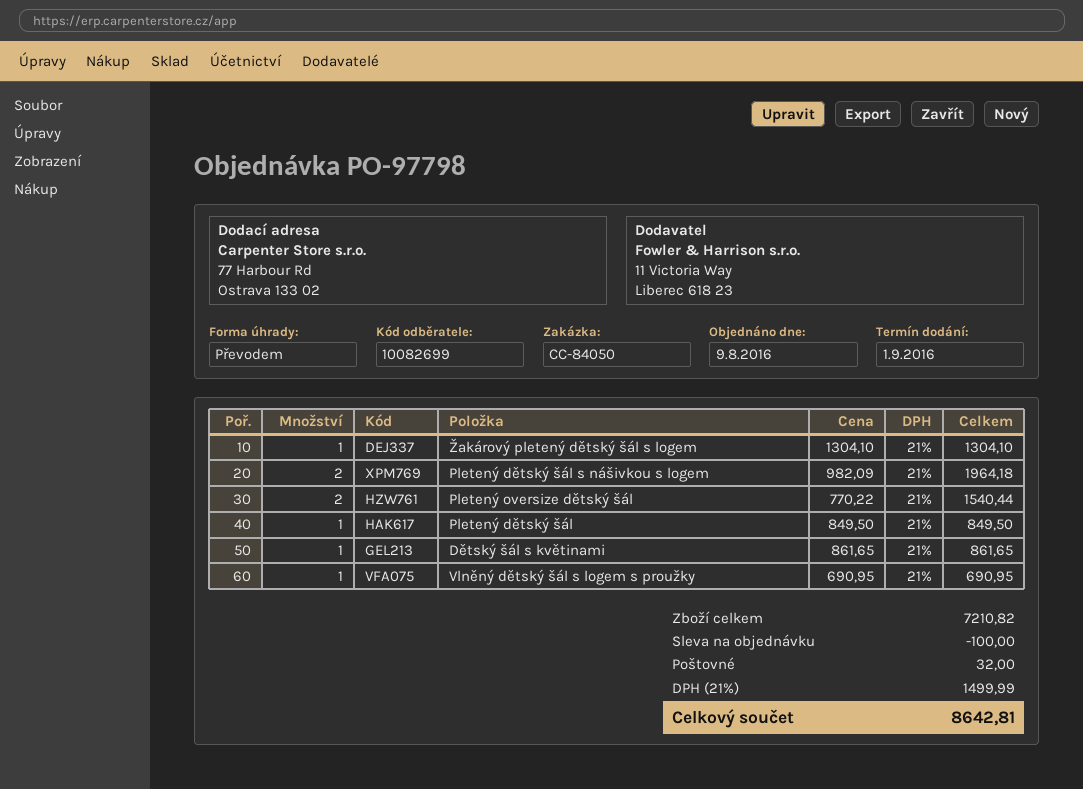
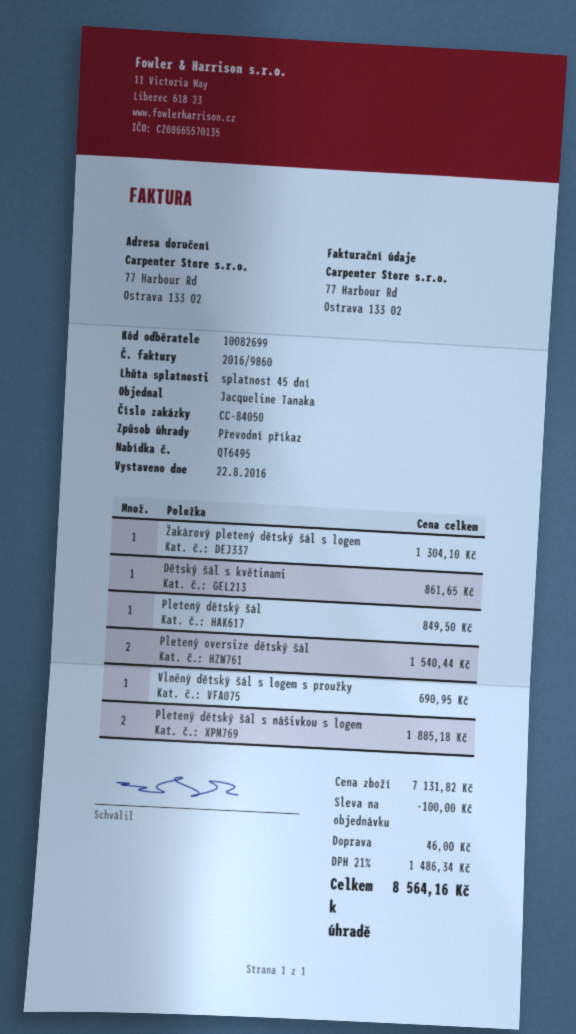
Pletený dětský šál s nášivkou s logem: 2 for 1964.18 -> 2 for 1885.18
subtotal: 7210.82 -> 7131.82
shipping: 32.00 -> 46.00
tax: 21% = 1499.99 -> 21% = 1486.34
total: 8642.81 -> 8564.16

